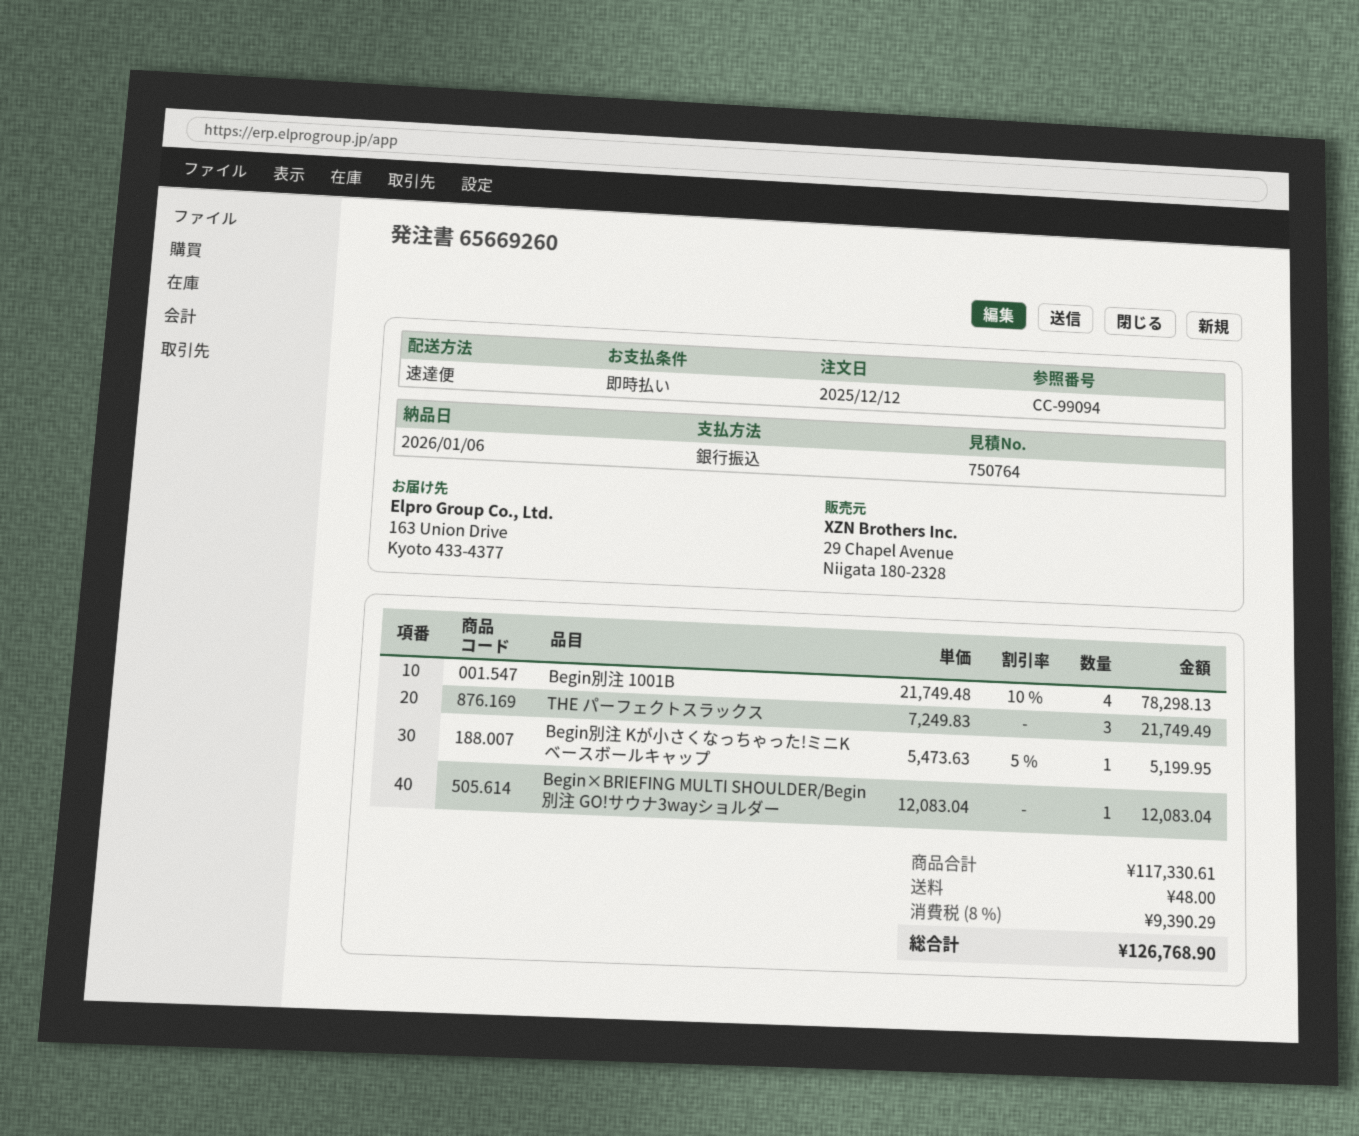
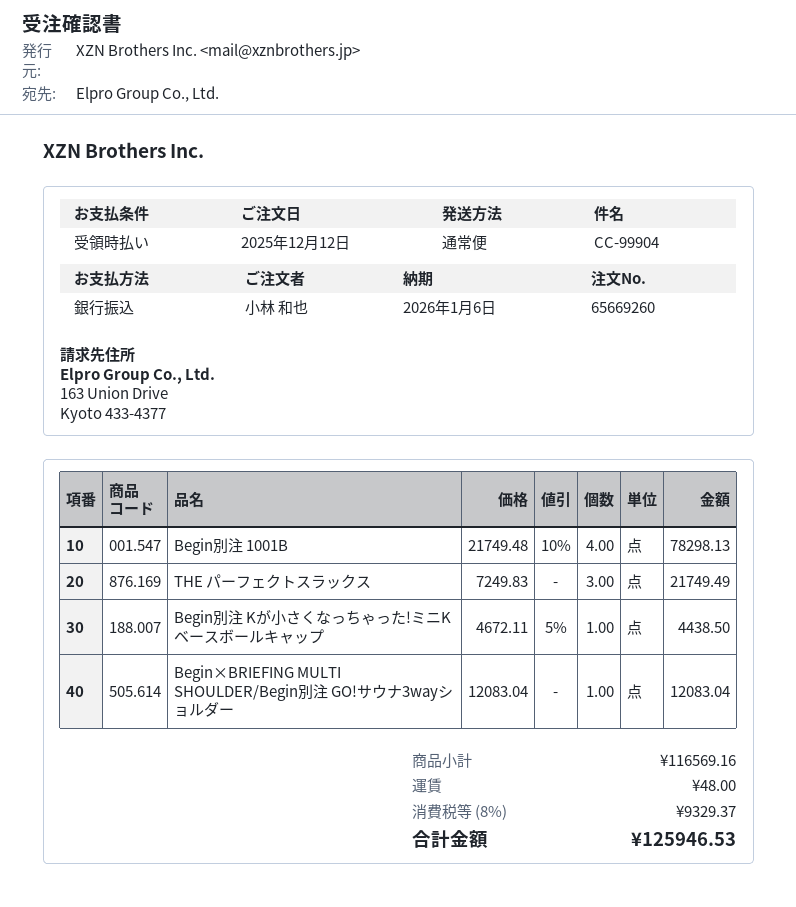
reference: CC-99094 -> CC-99904
shipping method: express -> standard
Begin別注 Kが小さくなっちゃった!ミニKベースボールキャップ: 1 x 5473.63 - 5% = 5199.95 -> 1 x 4672.11 - 5% = 4438.50
subtotal: 117330.61 -> 116569.16
tax: 8% = 9390.29 -> 8% = 9329.37
total: 126768.90 -> 125946.53

